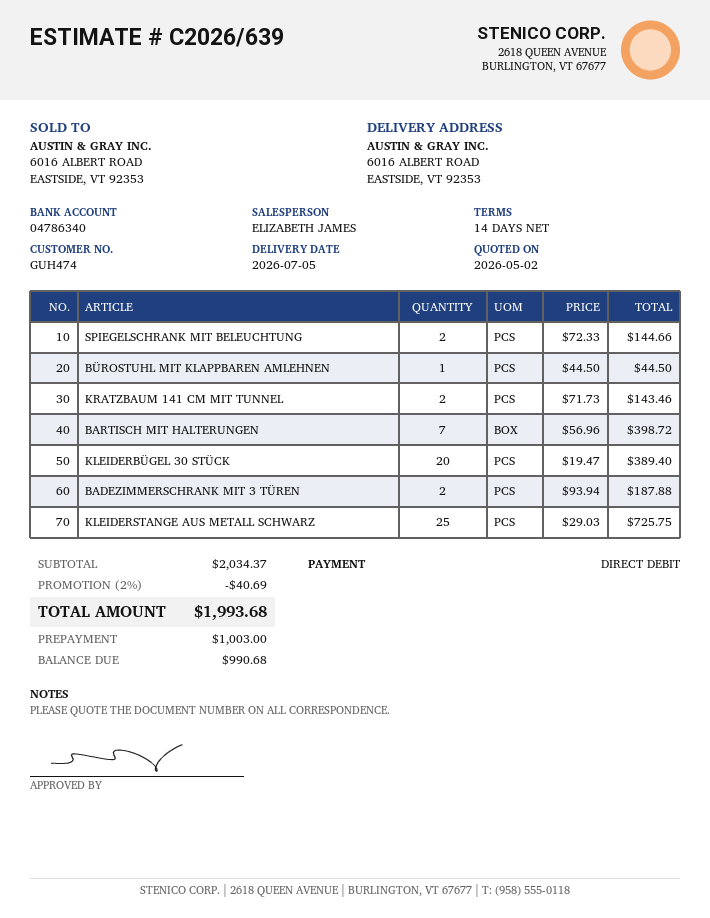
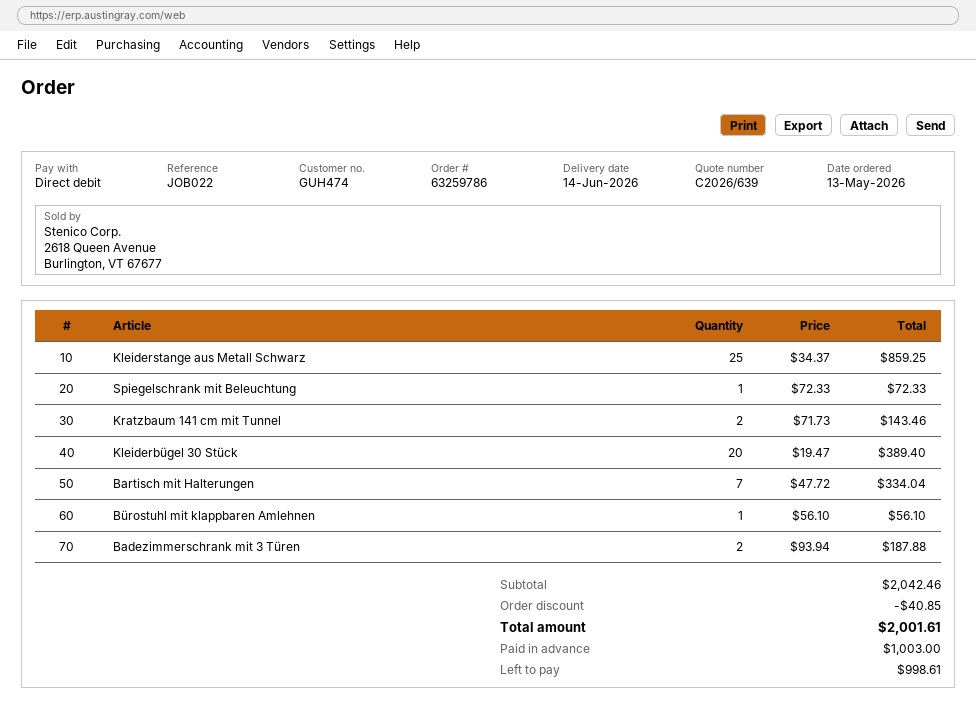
delivery date: 2026-07-05 -> 2026-06-14
SPIEGELSCHRANK MIT BELEUCHTUNG: 2 x 72.33 = 144.66 -> 1 x 72.33 = 72.33
BÜROSTUHL MIT KLAPPBAREN AMLEHNEN: 1 x 44.50 = 44.50 -> 1 x 56.10 = 56.10
BARTISCH MIT HALTERUNGEN: 7 x 56.96 = 398.72 -> 7 x 47.72 = 334.04
KLEIDERSTANGE AUS METALL SCHWARZ: 25 x 29.03 = 725.75 -> 25 x 34.37 = 859.25
subtotal: 2034.37 -> 2042.46
discount: 40.69 -> 40.85
total: 1993.68 -> 2001.61
balance: 990.68 -> 998.61

